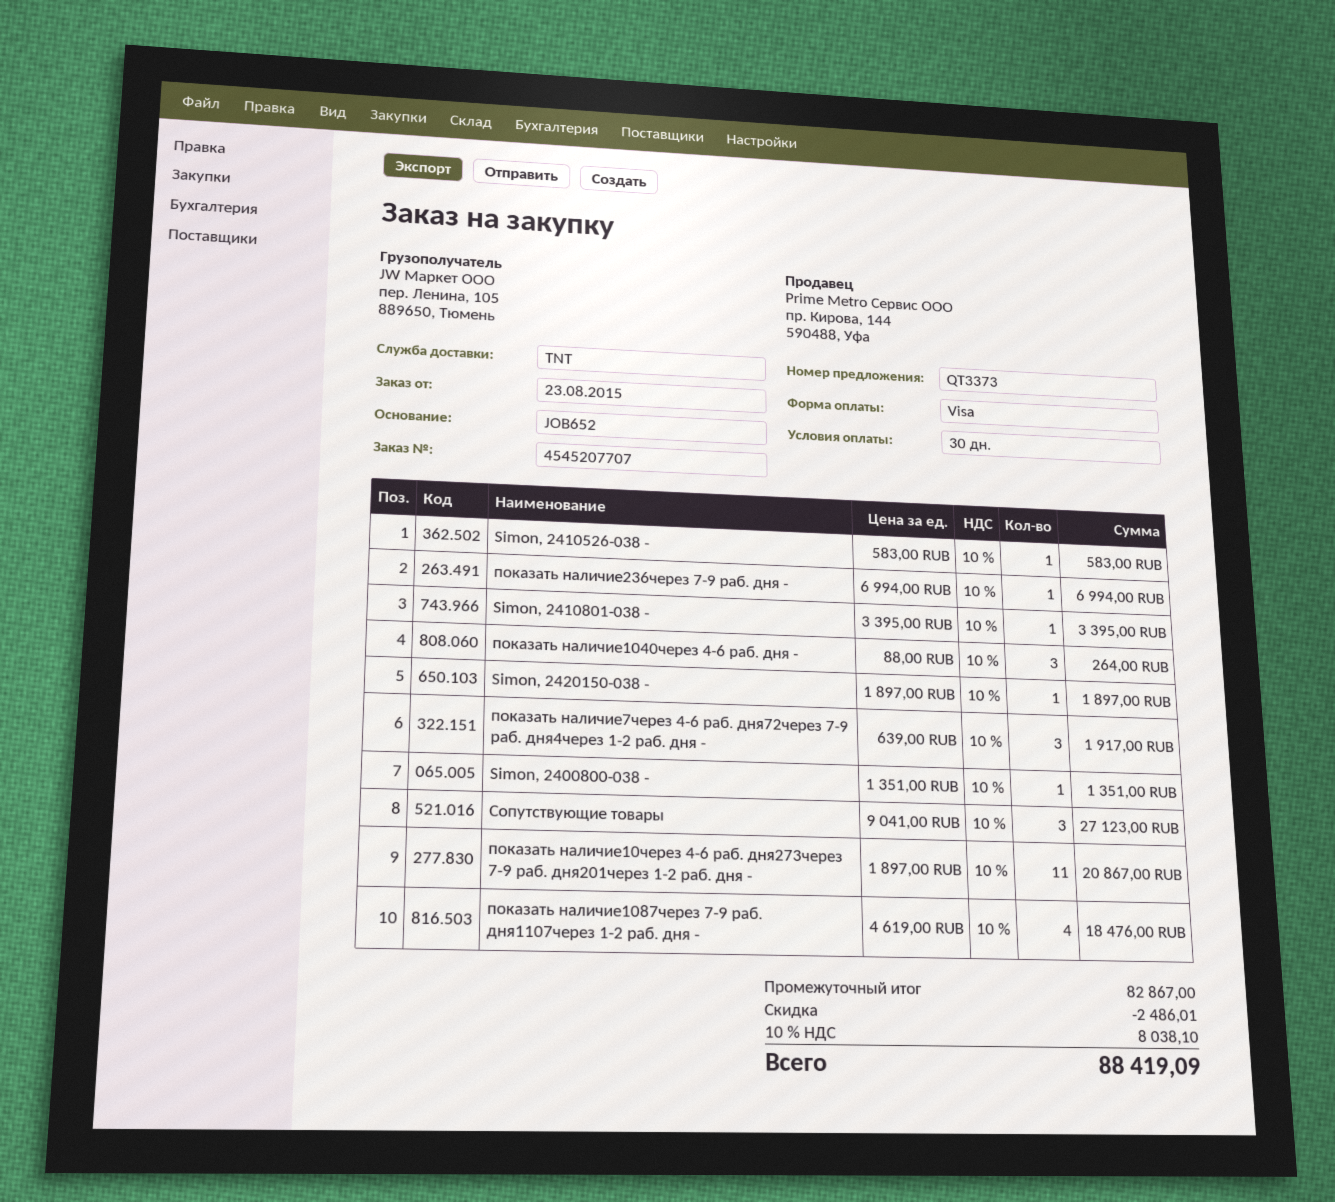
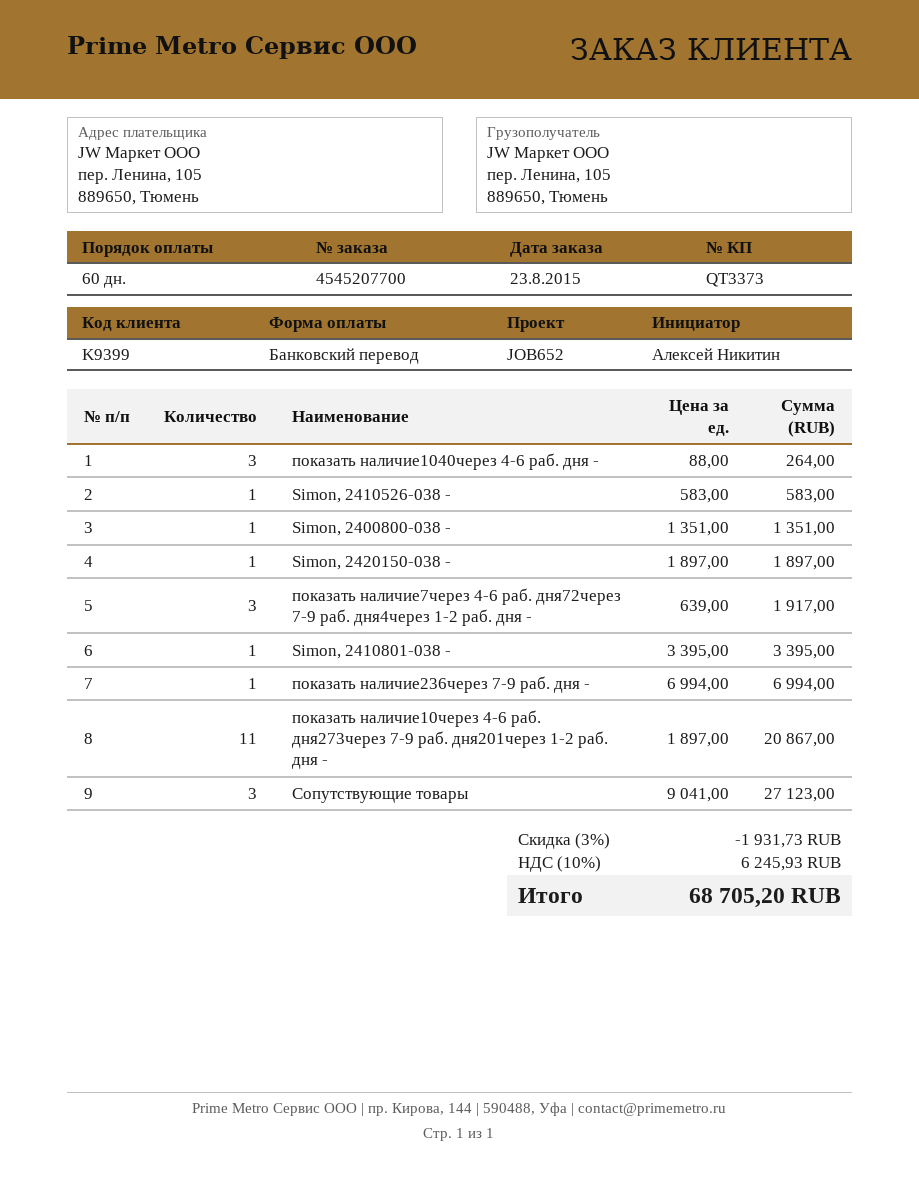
order number: 4545207707 -> 4545207700
payment terms: 30 days -> 60 days
payment method: Visa -> bank transfer
показать наличие1087через 7-9 раб. дня1107через 1-2 раб. дня -: 4 x 4619.00 = 18476.00 -> none
discount: 2486.01 -> 1931.73
tax: 10% = 8038.10 -> 10% = 6245.93
total: 88419.09 -> 68705.20

